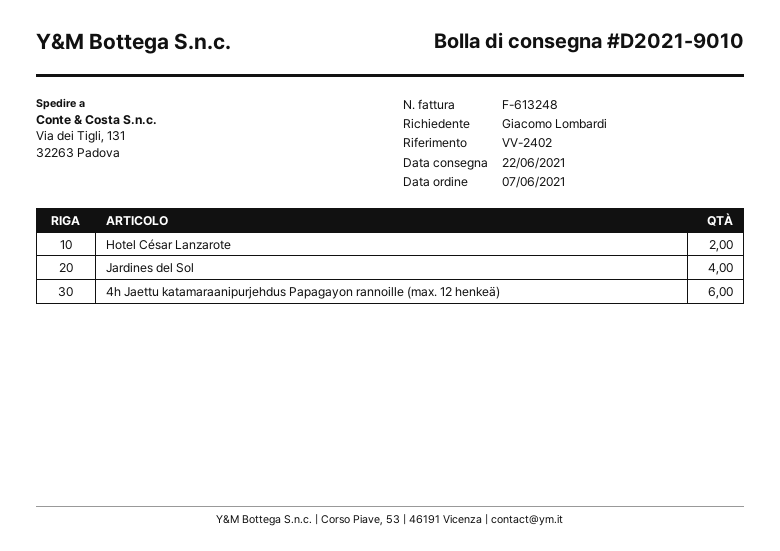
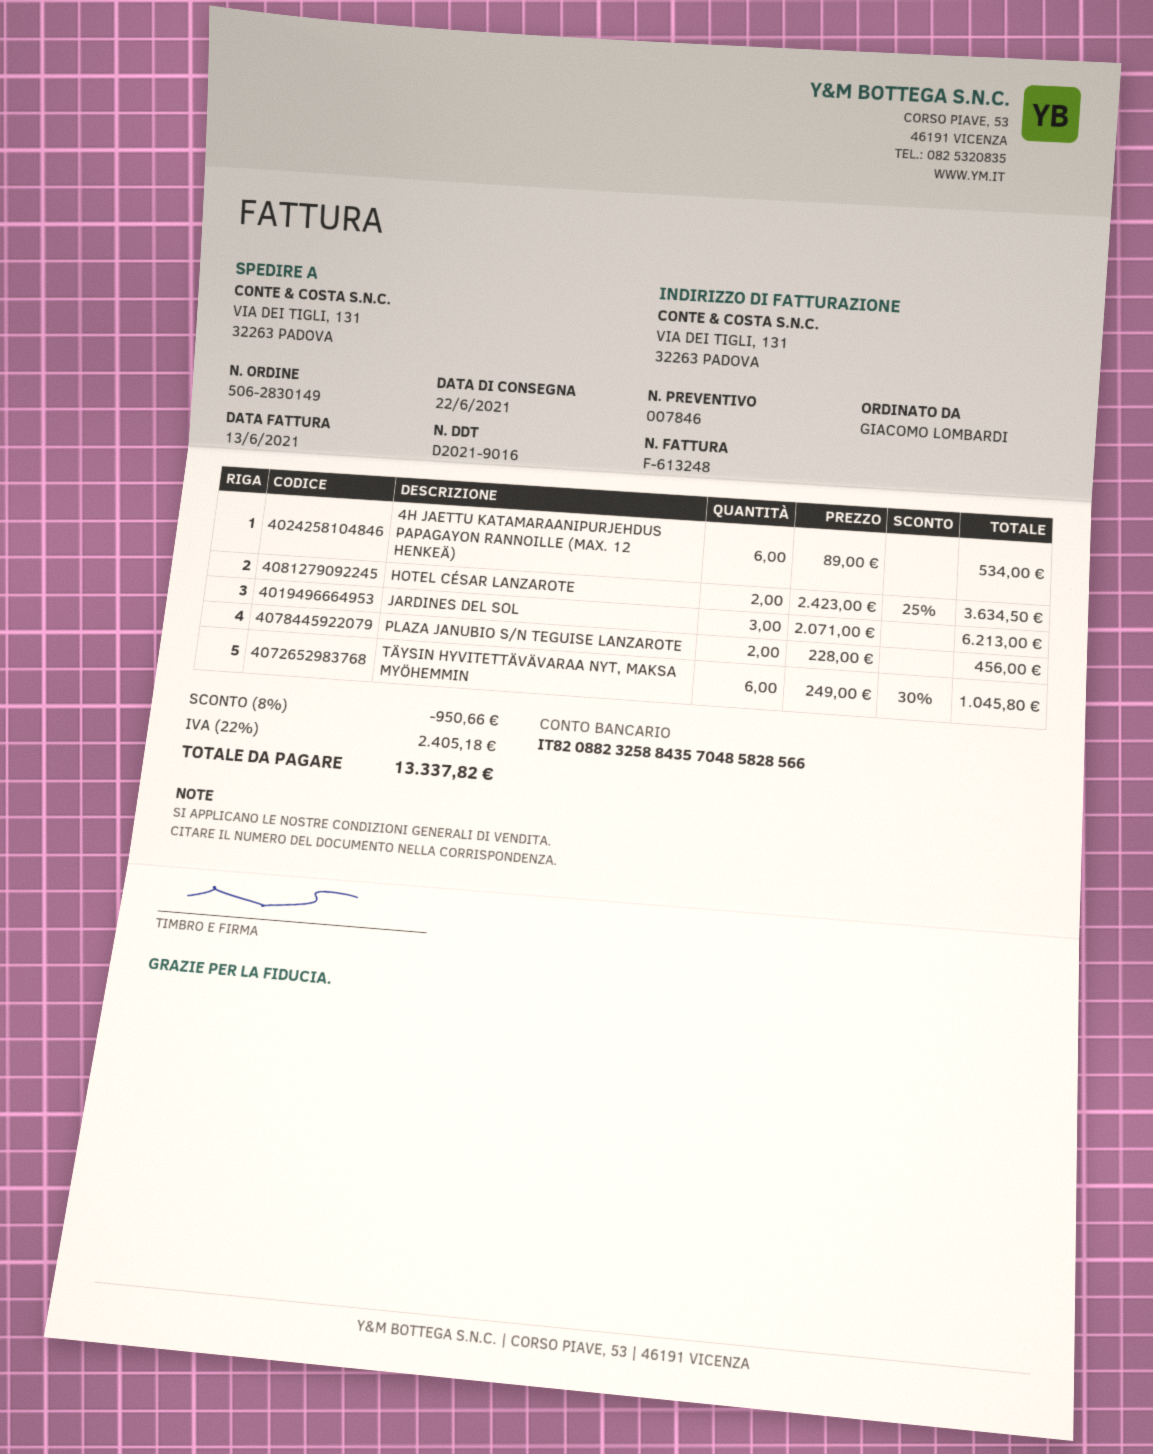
delivery note number: D2021-9010 -> D2021-9016
Jardines del Sol: 4 -> 3
PLAZA JANUBIO S/N TEGUISE LANZAROTE: none -> 2
TÄYSIN HYVITETTÄVÄVARAA NYT, MAKSA MYÖHEMMIN: none -> 6

